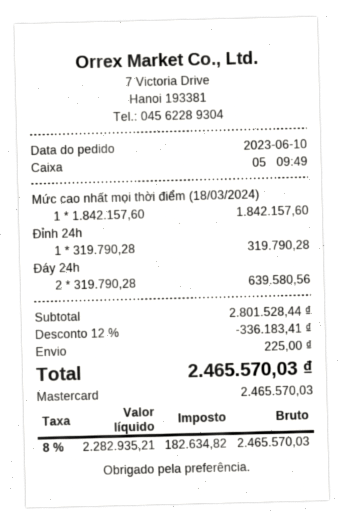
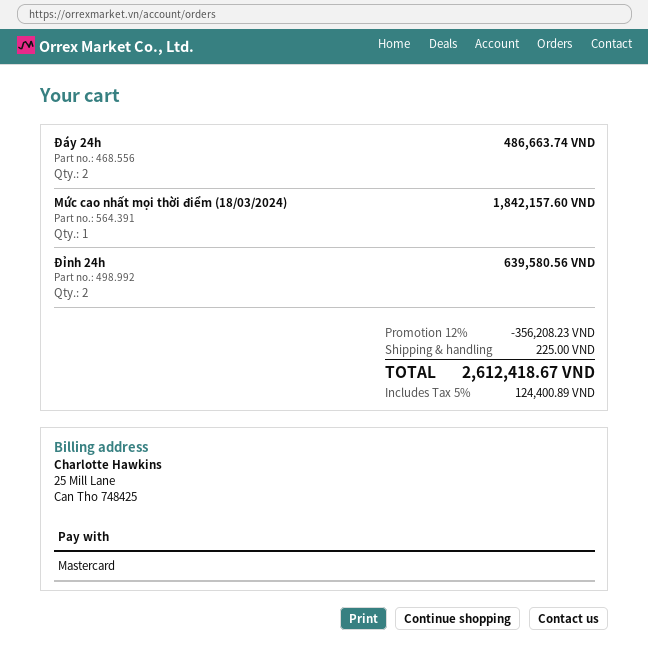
Đỉnh 24h: 1 for 319790.28 -> 2 for 639580.56
Đáy 24h: 2 for 639580.56 -> 2 for 486663.74
discount: 12% = 336183.41 -> 12% = 356208.23
tax: 8% = 182634.82 -> 5% = 124400.89
total: 2465570.03 -> 2612418.67

